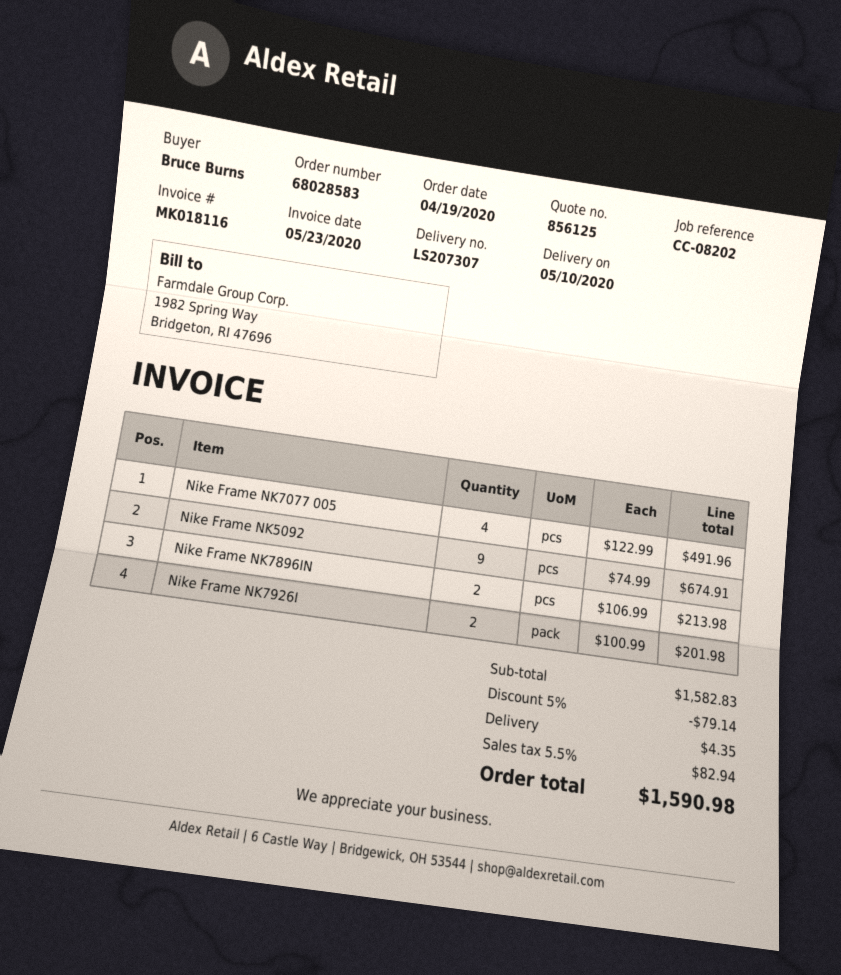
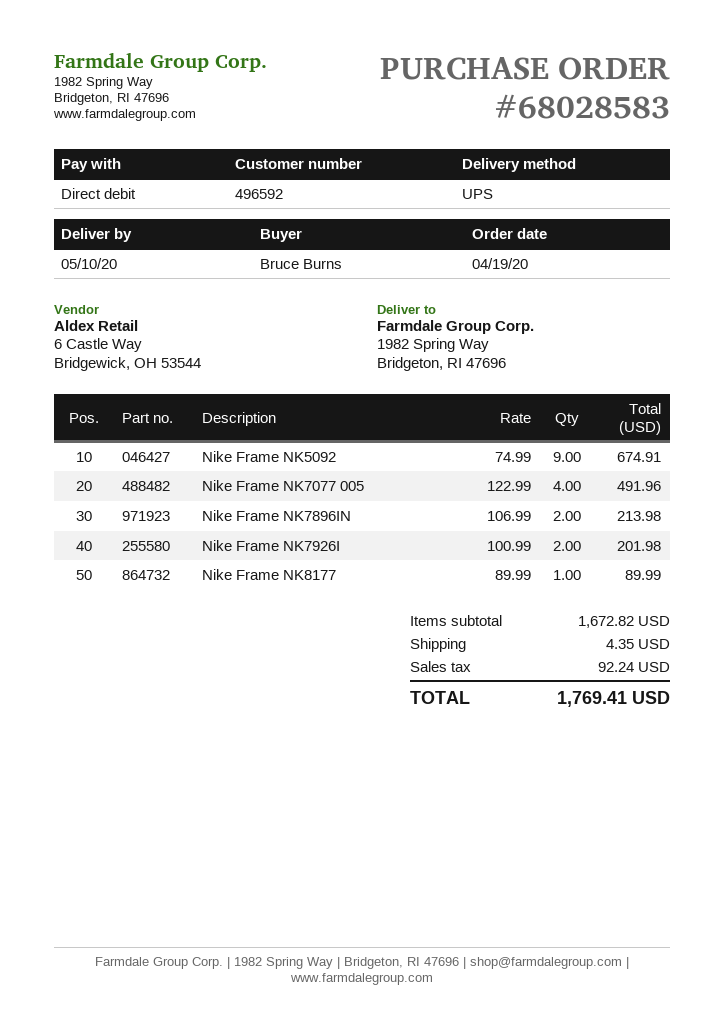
Nike Frame NK8177: none -> 1 x 89.99 = 89.99
subtotal: 1582.83 -> 1672.82
discount: 5% = 79.14 -> none
tax: 82.94 -> 92.24
total: 1590.98 -> 1769.41

